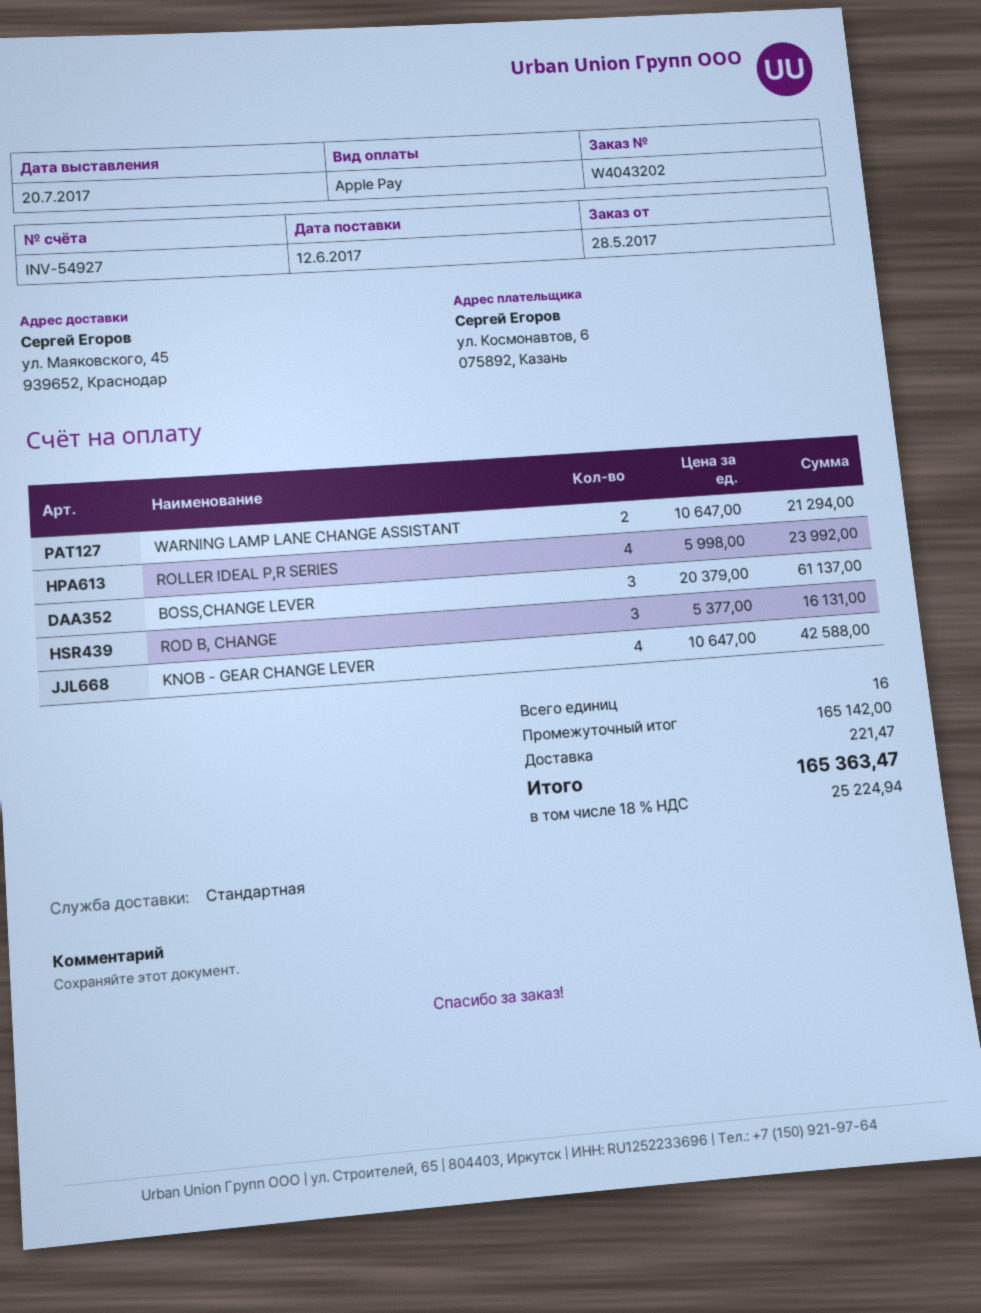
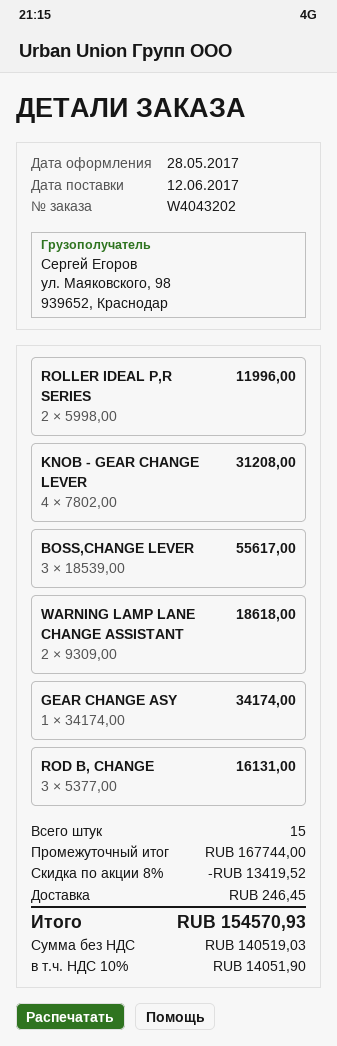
ship to: ул. Маяковского, 45, 939652, Краснодар -> ул. Маяковского, 98, 939652, Краснодар
WARNING LAMP LANE CHANGE ASSISTANT: 2 x 10647.00 = 21294.00 -> 2 x 9309.00 = 18618.00
ROLLER IDEAL P,R SERIES: 4 x 5998.00 = 23992.00 -> 2 x 5998.00 = 11996.00
BOSS,CHANGE LEVER: 3 x 20379.00 = 61137.00 -> 3 x 18539.00 = 55617.00
KNOB - GEAR CHANGE LEVER: 4 x 10647.00 = 42588.00 -> 4 x 7802.00 = 31208.00
GEAR CHANGE ASY: none -> 1 x 34174.00 = 34174.00
total quantity: 16 -> 15
subtotal: 165142.00 -> 167744.00
discount: none -> 8% = 13419.52
shipping: 221.47 -> 246.45
tax: 18% = 25224.94 -> 10% = 14051.90
total: 165363.47 -> 154570.93

